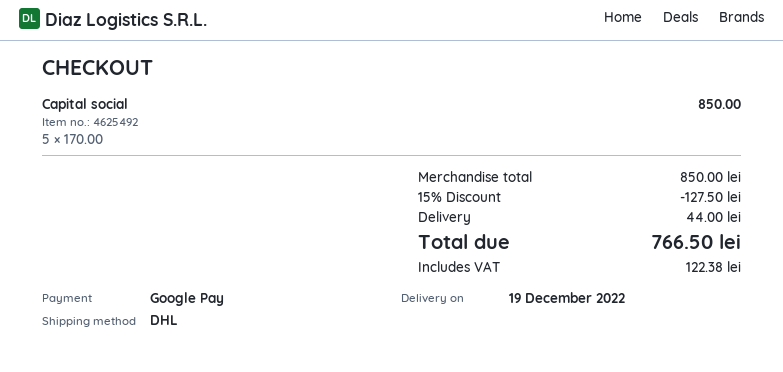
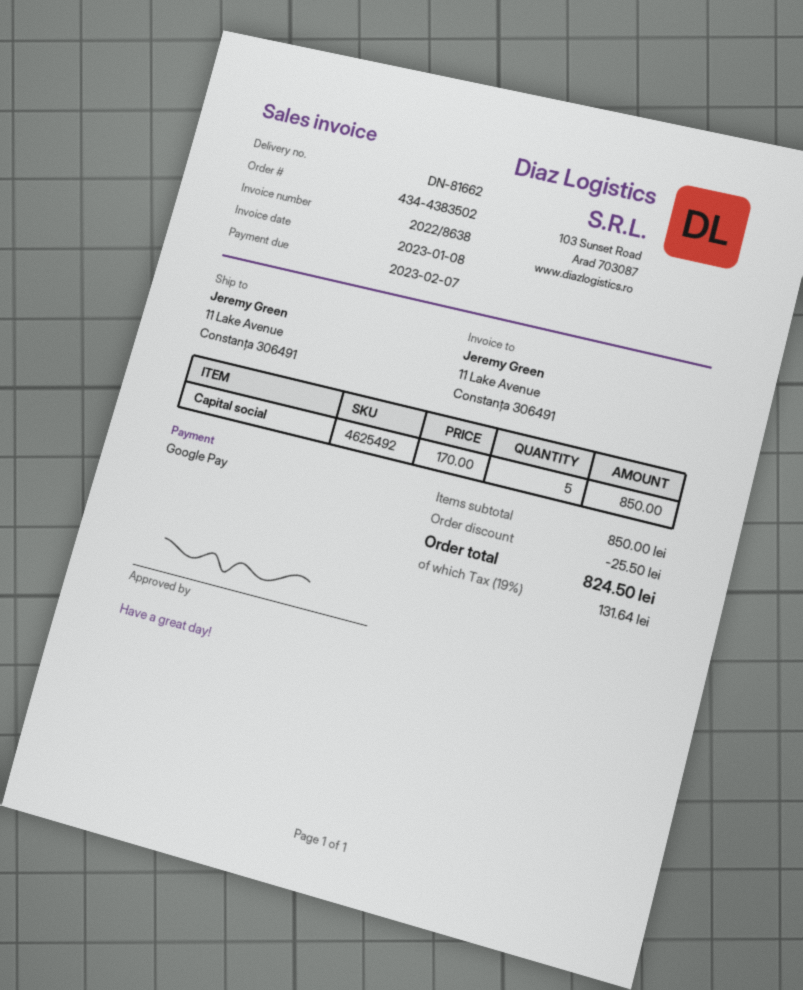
discount: 127.50 -> 25.50
shipping: 44.00 -> none
tax: 122.38 -> 131.64
total: 766.50 -> 824.50

